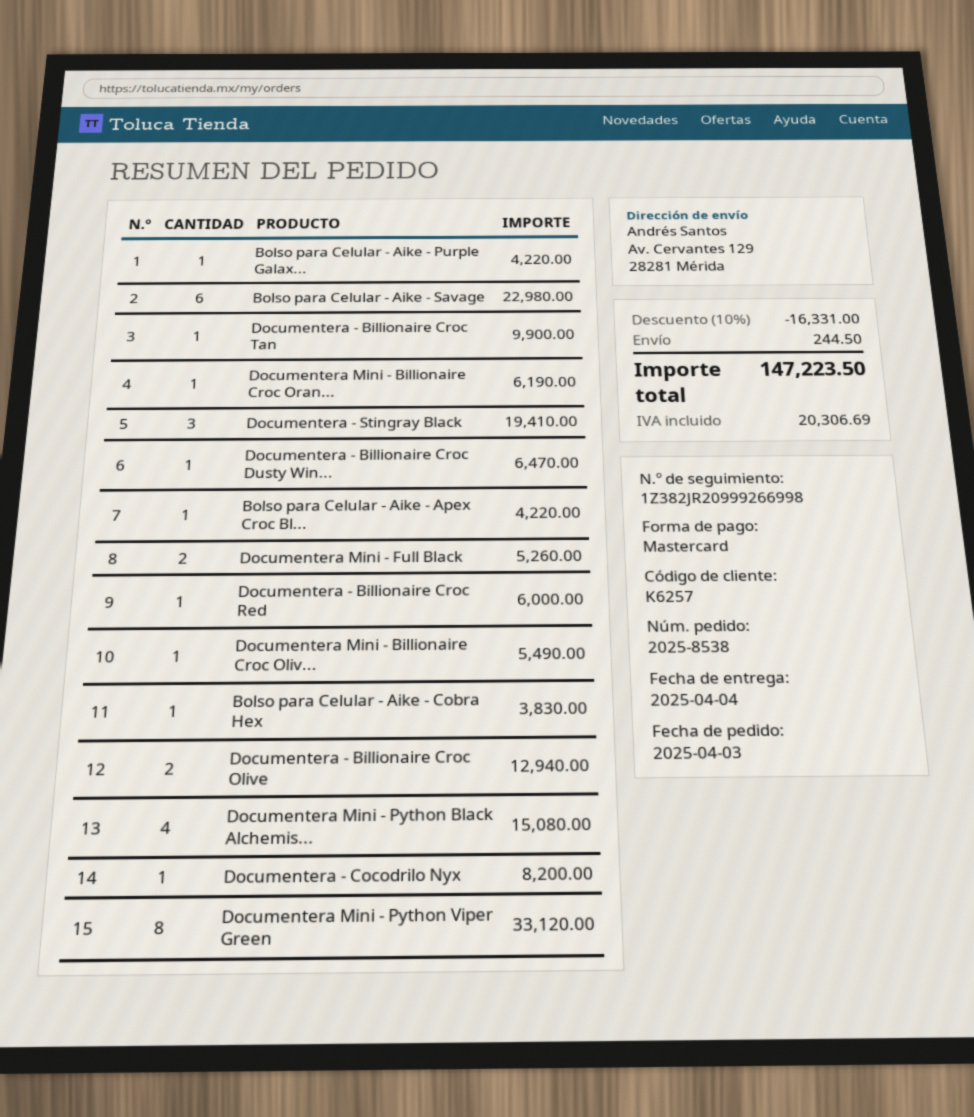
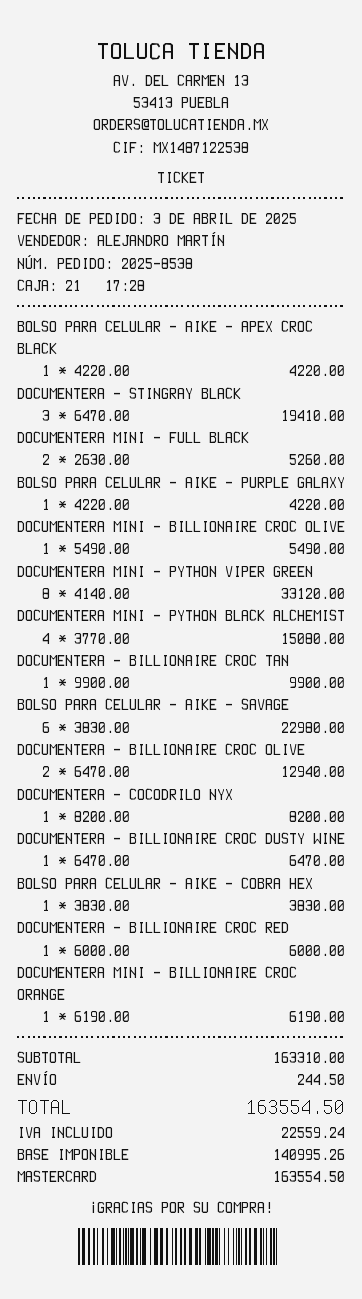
discount: 10% = 16331.00 -> none
tax: 20306.69 -> 22559.24
total: 147223.50 -> 163554.50

